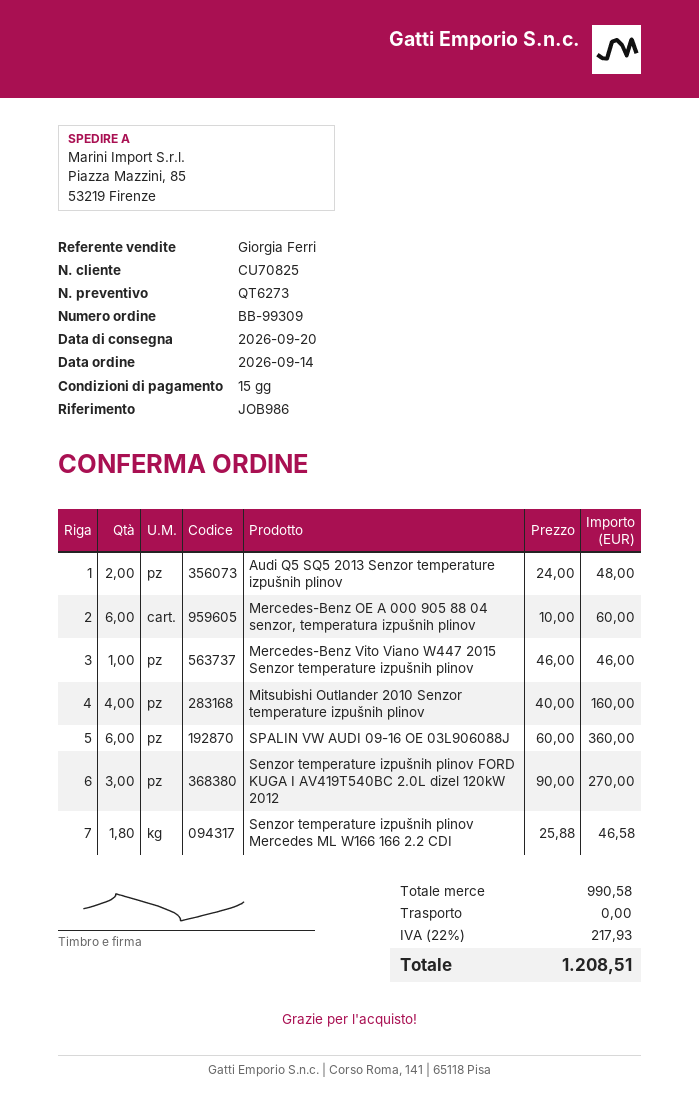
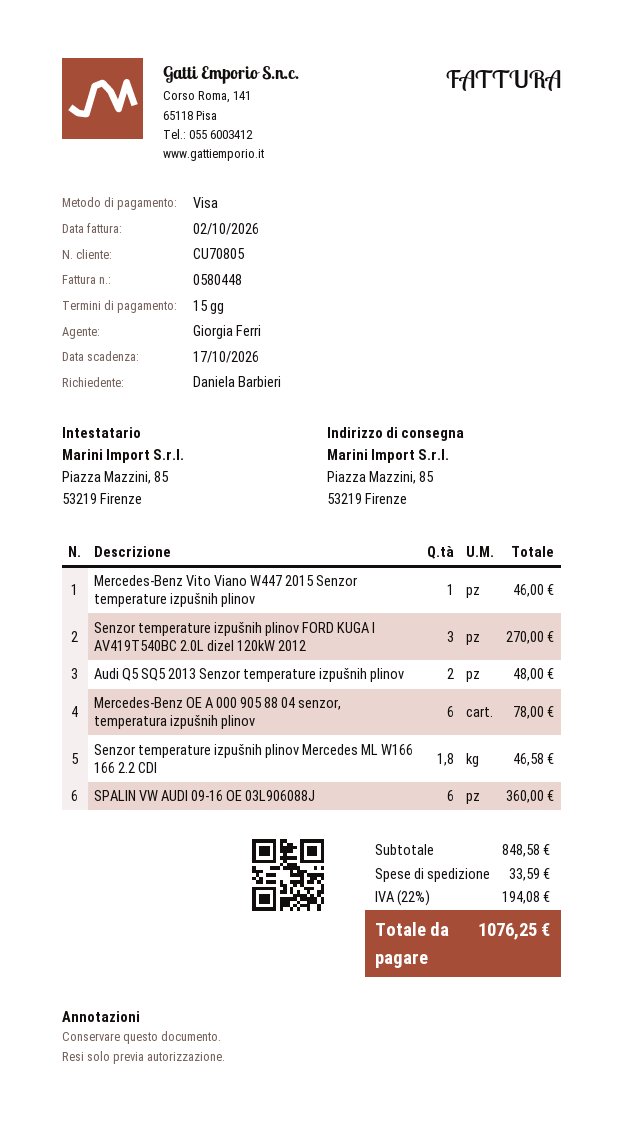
customer number: CU70825 -> CU70805
Mercedes-Benz OE A 000 905 88 04 senzor, temperatura izpušnih plinov: 6 for 60.00 -> 6 for 78.00
Mitsubishi Outlander 2010 Senzor temperature izpušnih plinov: 4 for 160.00 -> none
subtotal: 990.58 -> 848.58
shipping: 0.00 -> 33.59
tax: 22% = 217.93 -> 22% = 194.08
total: 1208.51 -> 1076.25

